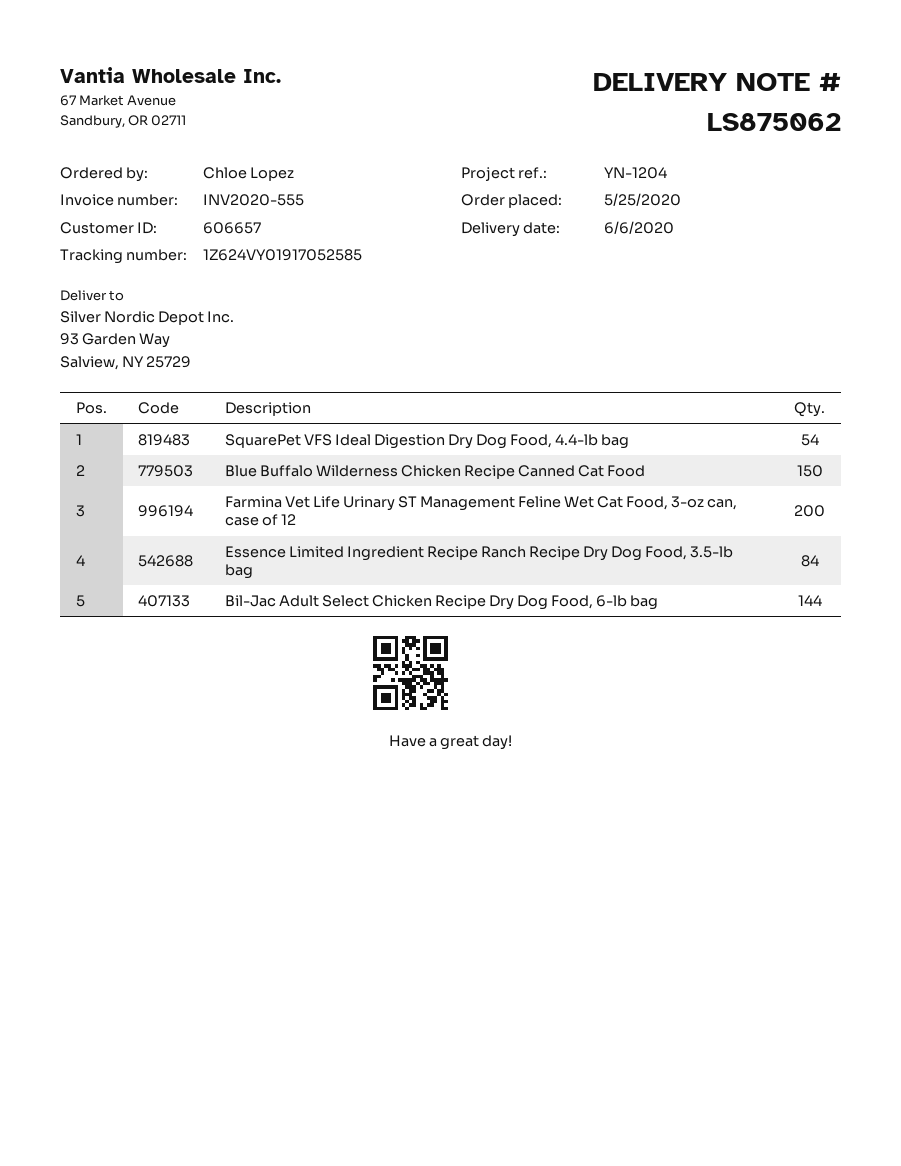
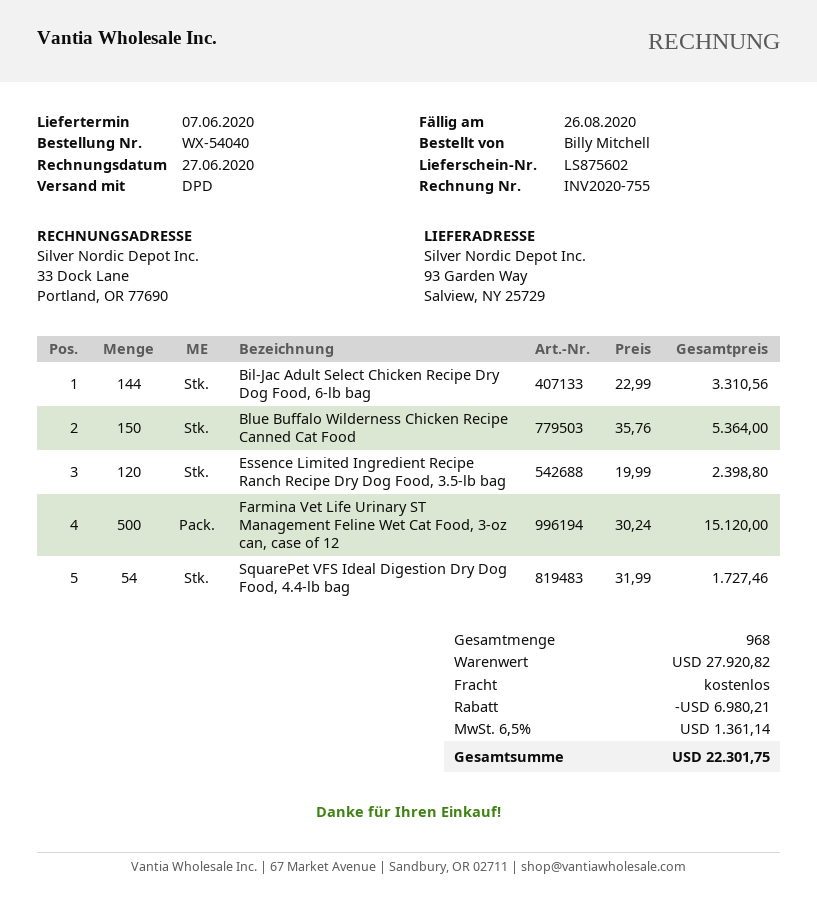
delivery note number: LS875062 -> LS875602
delivery date: 2020-06-06 -> 2020-06-07
invoice number: INV2020-555 -> INV2020-755
ordered by: Chloe Lopez -> Billy Mitchell
Farmina Vet Life Urinary ST Management Feline Wet Cat Food, 3-oz can, case of 12: 200 -> 500
Essence Limited Ingredient Recipe Ranch Recipe Dry Dog Food, 3.5-lb bag: 84 -> 120

